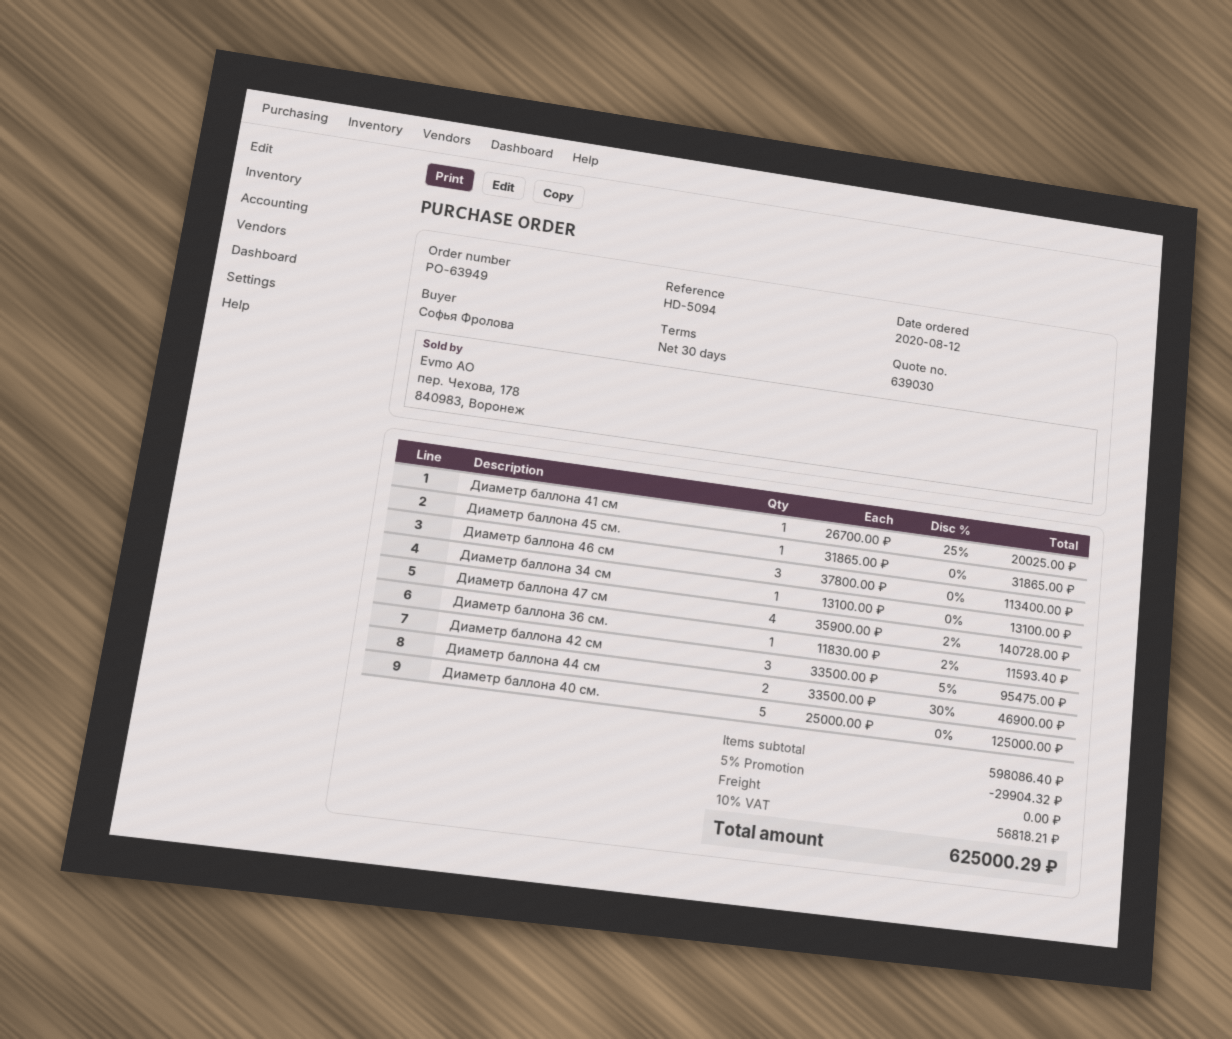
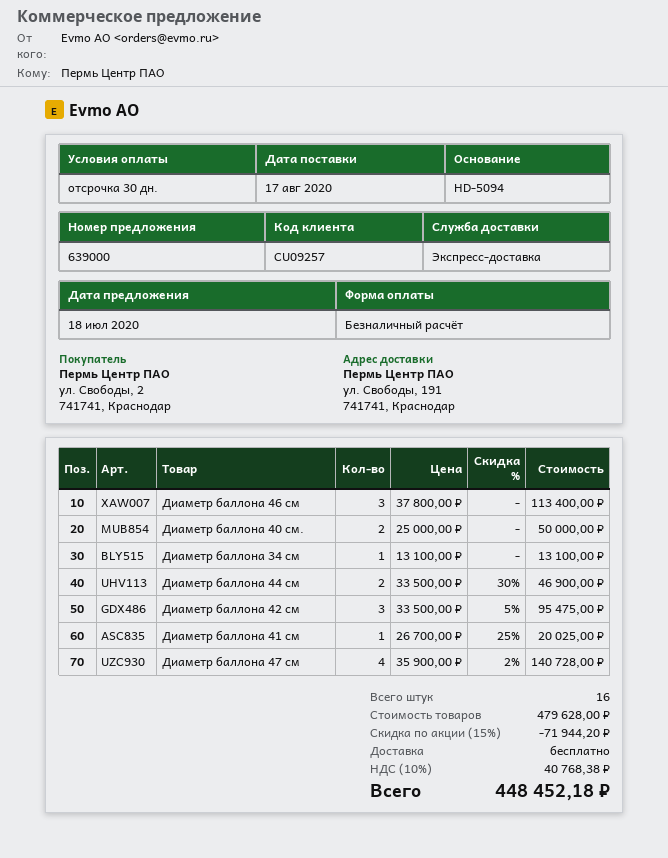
quote number: 639030 -> 639000
Диаметр баллона 45 см.: 1 x 31865.00 = 31865.00 -> none
Диаметр баллона 36 см.: 1 x 11830.00 - 2% = 11593.40 -> none
Диаметр баллона 40 см.: 5 x 25000.00 = 125000.00 -> 2 x 25000.00 = 50000.00
subtotal: 598086.40 -> 479628.00
discount: 5% = 29904.32 -> 15% = 71944.20
tax: 10% = 56818.21 -> 10% = 40768.38
total: 625000.29 -> 448452.18

